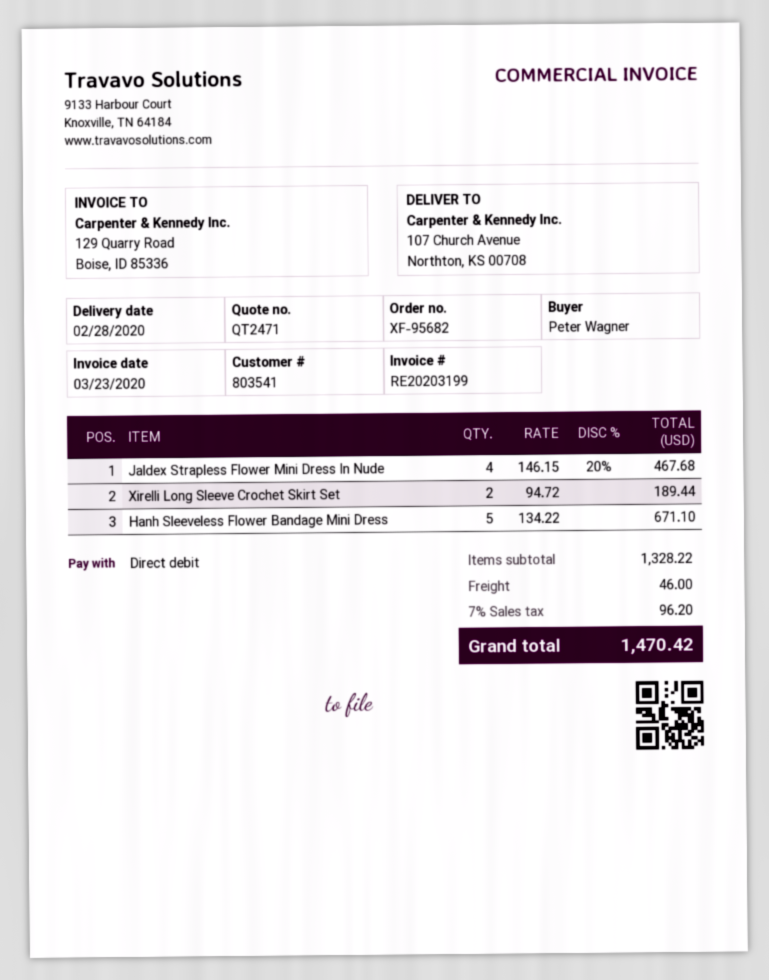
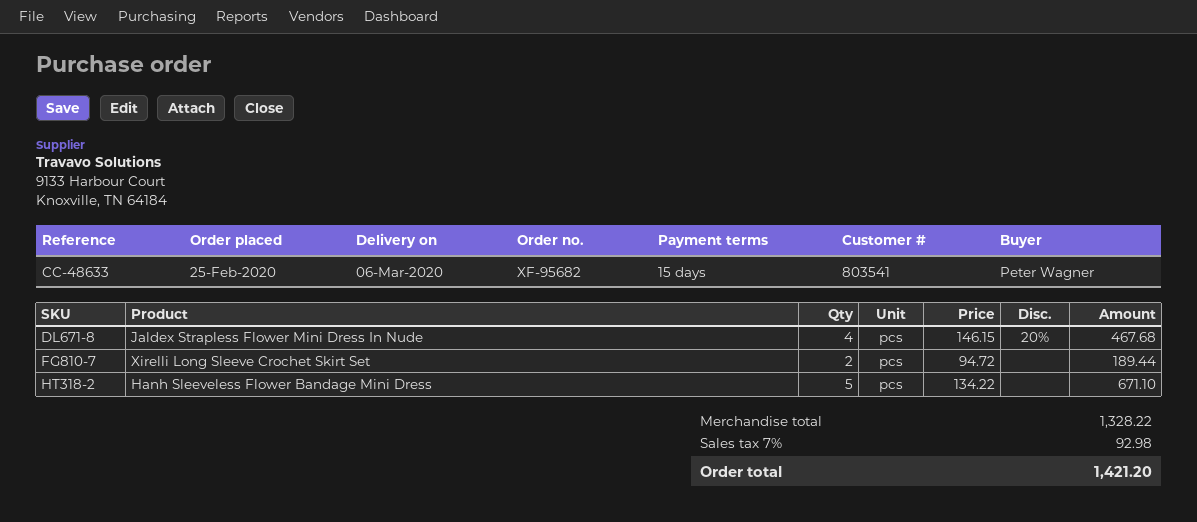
delivery date: 2020-02-28 -> 2020-03-06
shipping: 46.00 -> none
tax: 7% = 96.20 -> 7% = 92.98
total: 1470.42 -> 1421.20

